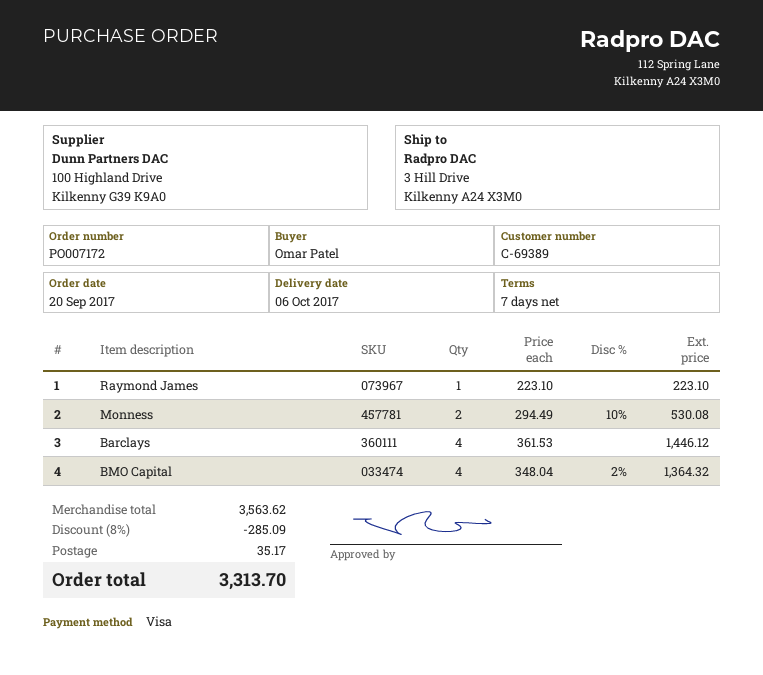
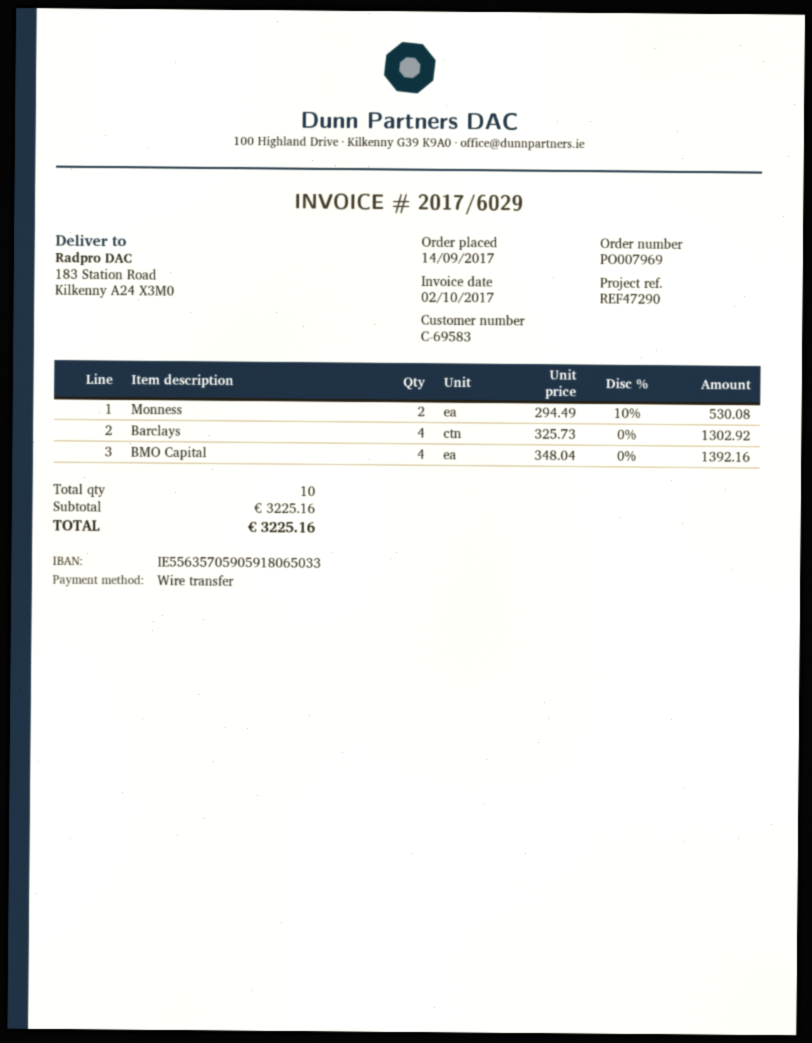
order number: PO007172 -> PO007969
order date: 2017-09-20 -> 2017-09-14
customer number: C-69389 -> C-69583
payment method: Visa -> bank transfer
ship to: 3 Hill Drive, Kilkenny A24 X3M0 -> 183 Station Road, Kilkenny A24 X3M0
Raymond James: 1 x 223.10 = 223.10 -> none
Barclays: 4 x 361.53 = 1446.12 -> 4 x 325.73 = 1302.92
BMO Capital: 4 x 348.04 - 2% = 1364.32 -> 4 x 348.04 = 1392.16
subtotal: 3563.62 -> 3225.16
discount: 8% = 285.09 -> none
shipping: 35.17 -> none
total: 3313.70 -> 3225.16

